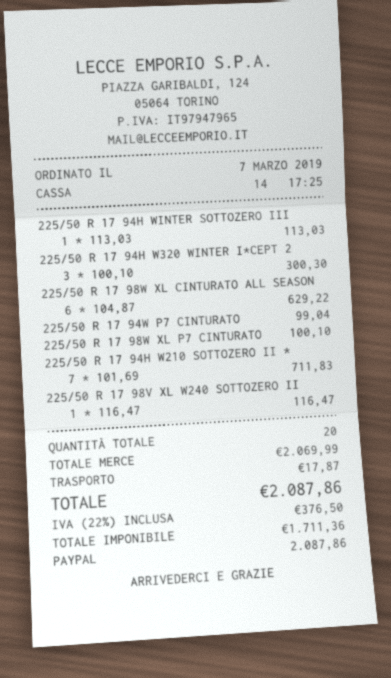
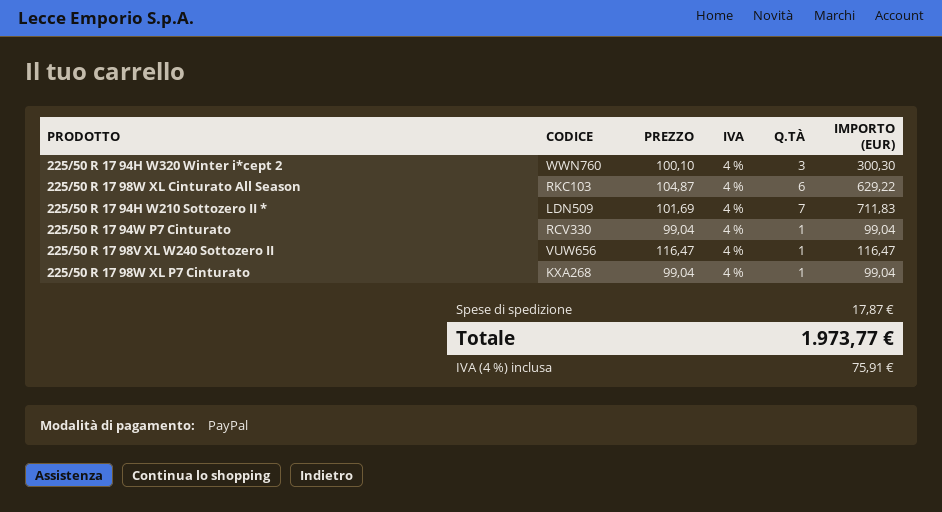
225/50 R 17 94H WINTER SOTTOZERO III: 1 x 113.03 = 113.03 -> none
225/50 R 17 98W XL P7 CINTURATO: 1 x 100.10 = 100.10 -> 1 x 99.04 = 99.04
tax: 22% = 376.50 -> 4% = 75.91
total: 2087.86 -> 1973.77

